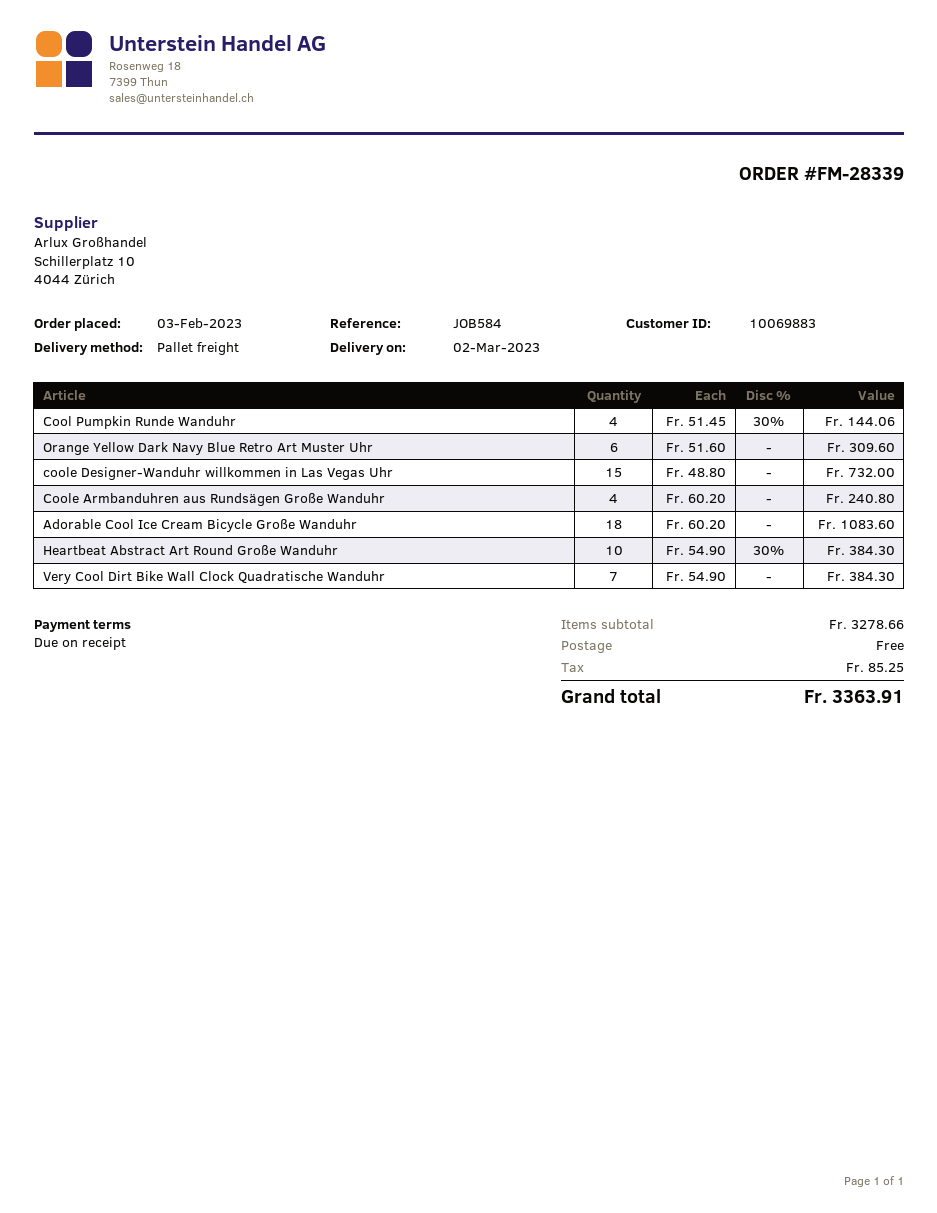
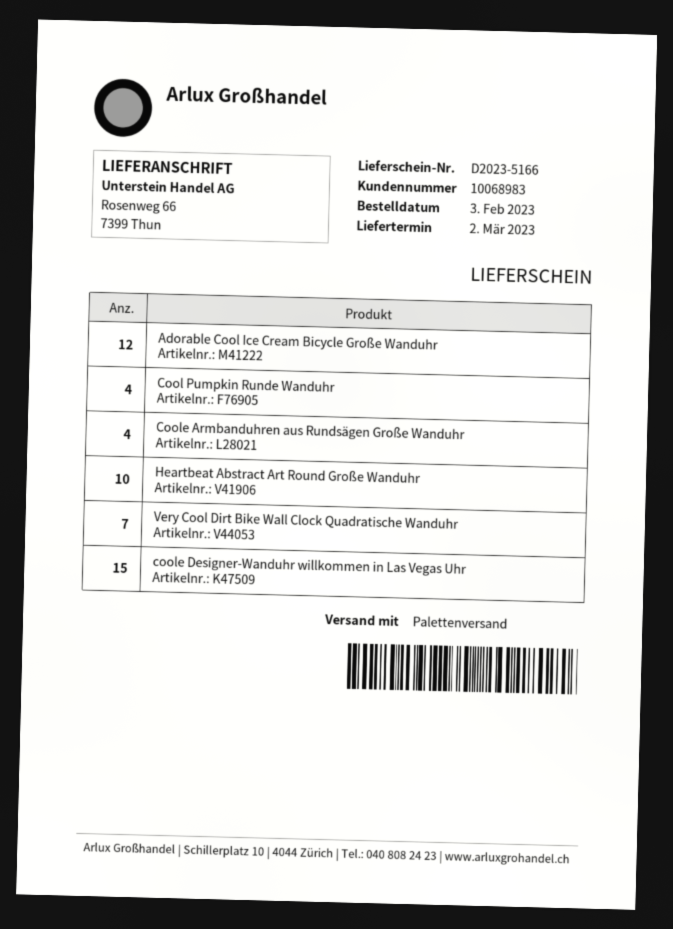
customer number: 10069883 -> 10068983
Orange Yellow Dark Navy Blue Retro Art Muster Uhr: 6 -> none
Adorable Cool Ice Cream Bicycle Große Wanduhr: 18 -> 12

